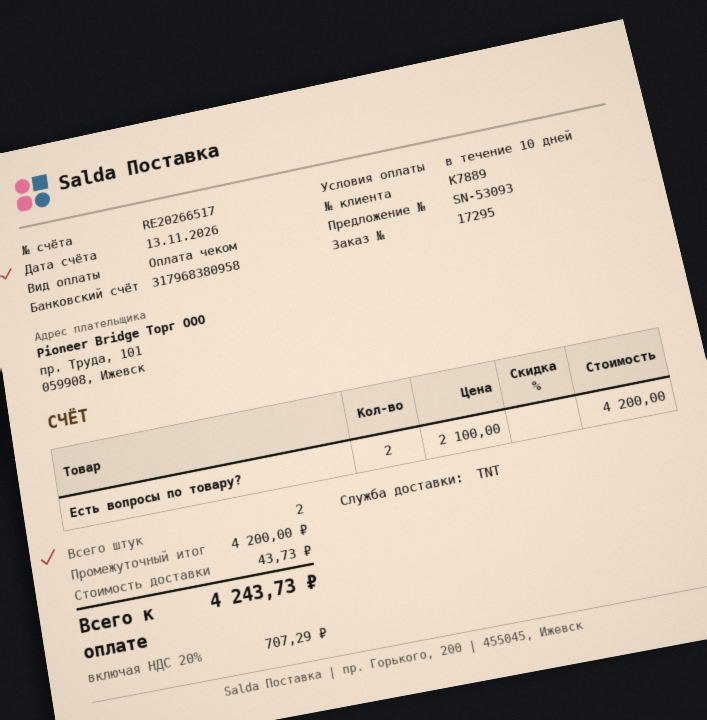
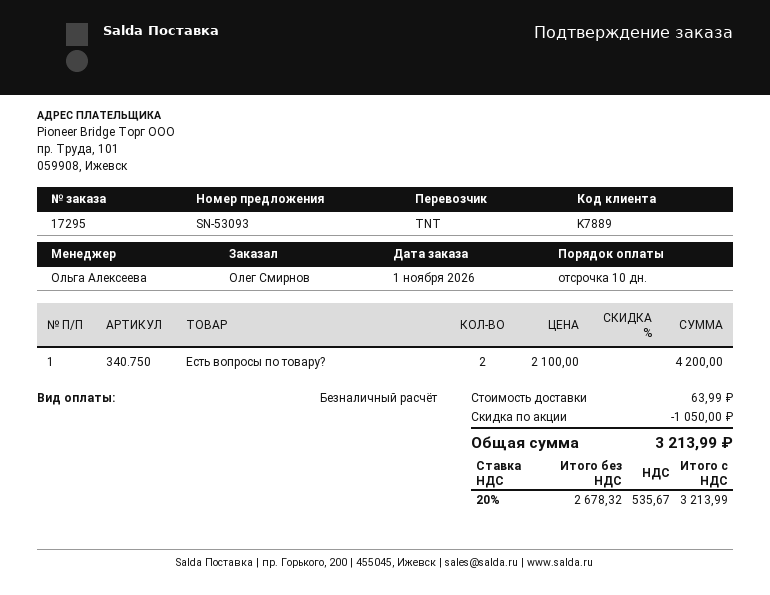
payment method: cheque -> bank transfer
discount: none -> 1050.00
shipping: 43.73 -> 63.99
tax: 20% = 707.29 -> 20% = 535.67
total: 4243.73 -> 3213.99

